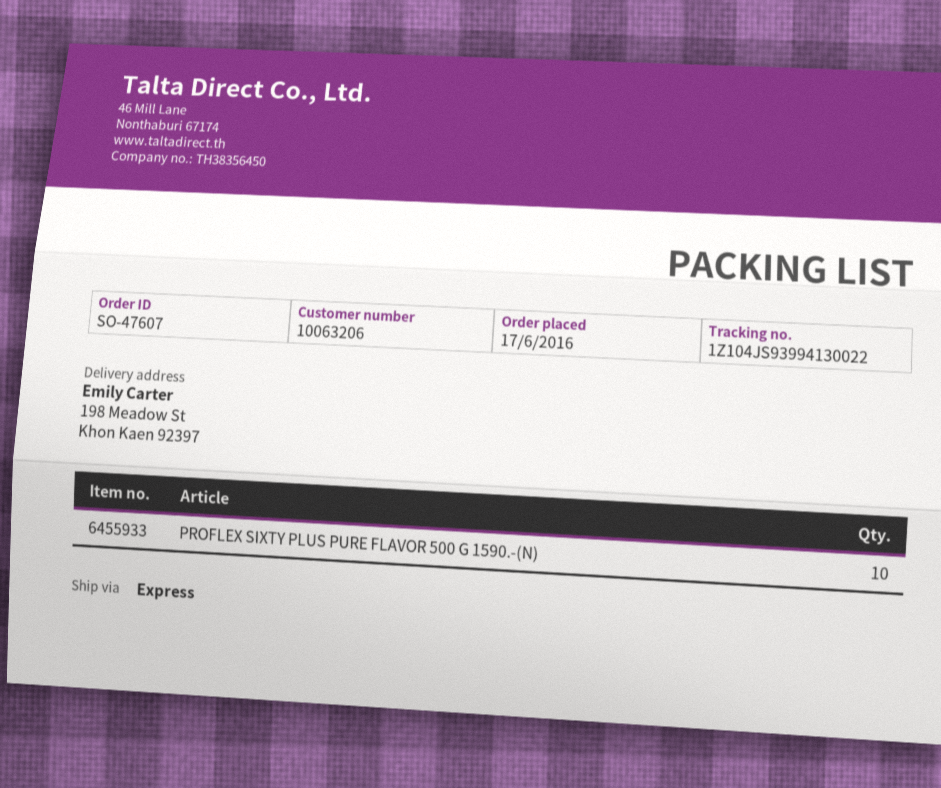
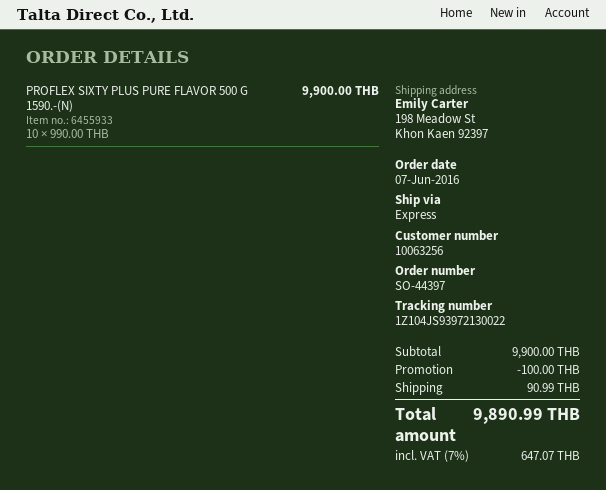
order number: SO-47607 -> SO-44397
order date: 2016-06-17 -> 2016-06-07
customer number: 10063206 -> 10063256
tracking number: 1Z104JS93994130022 -> 1Z104JS93972130022

